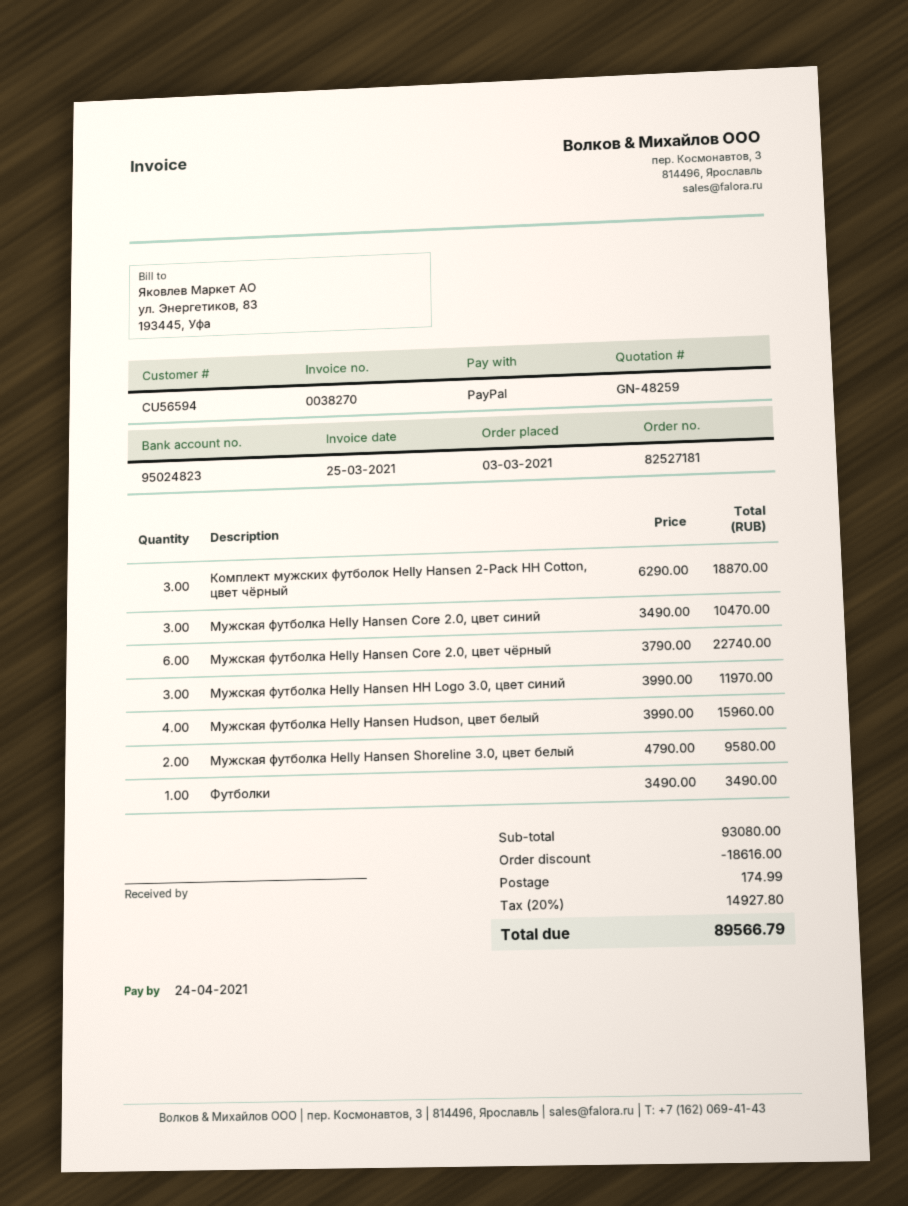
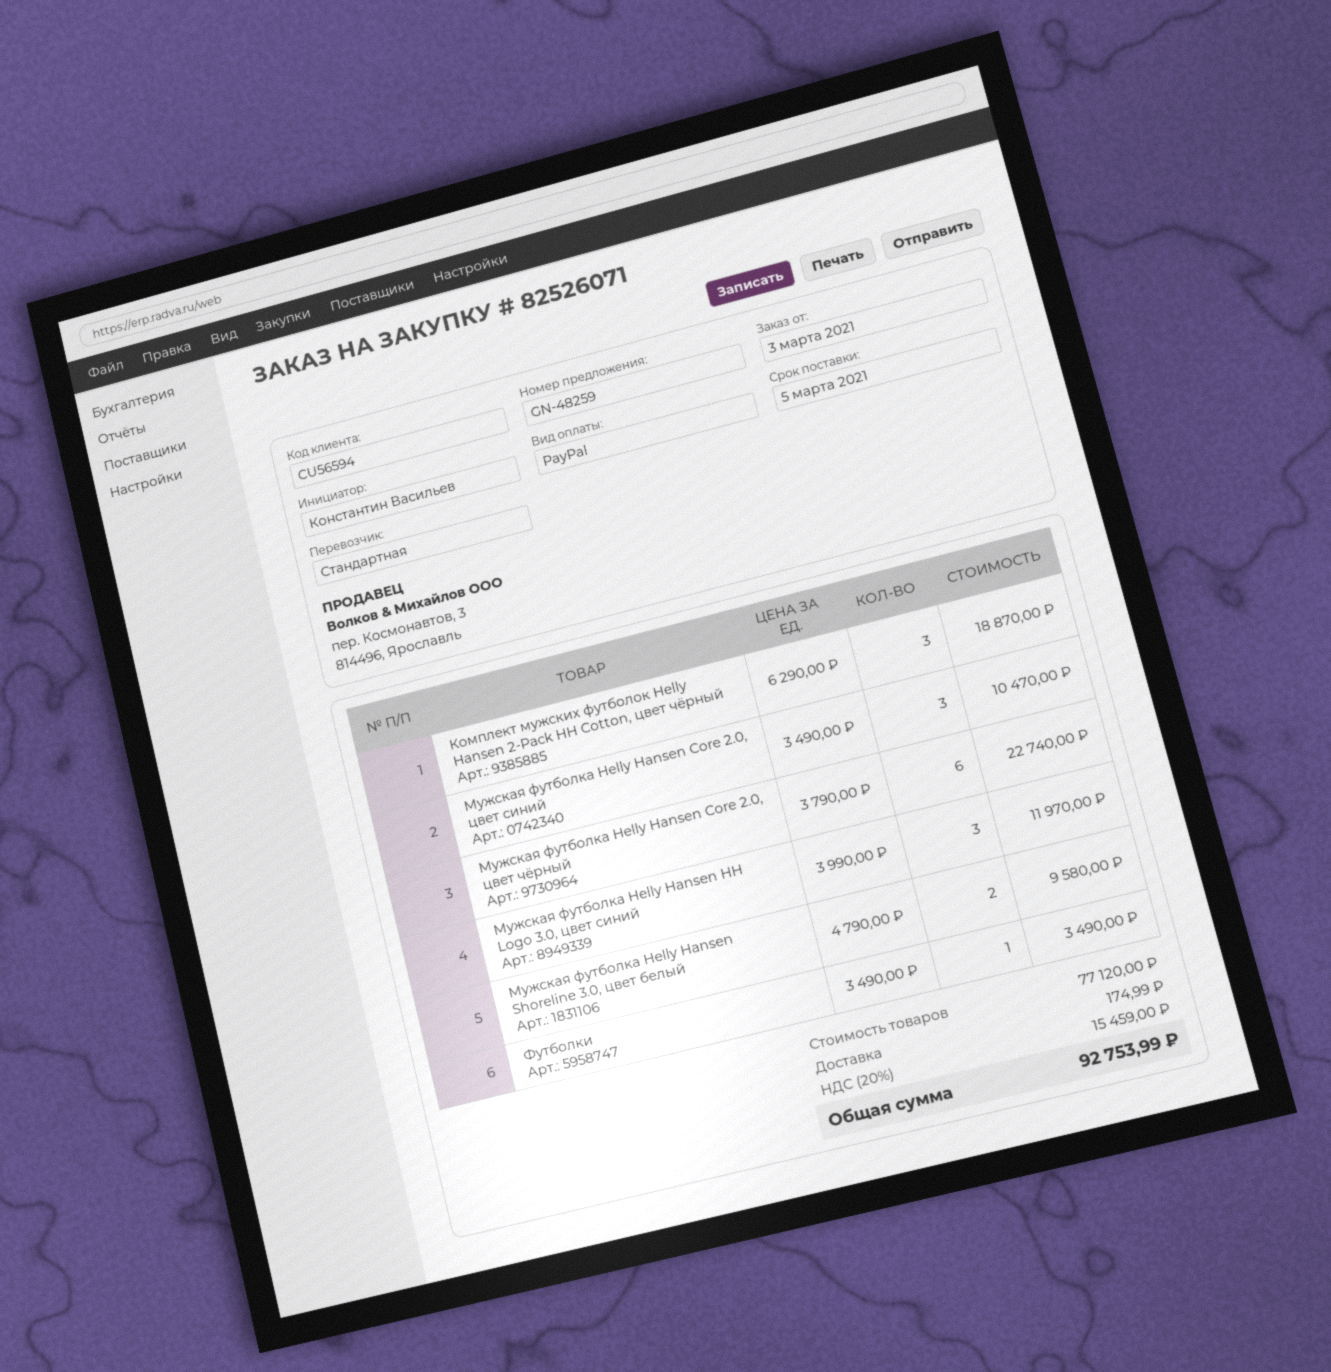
order number: 82527181 -> 82526071
Мужская футболка Helly Hansen Hudson, цвет белый: 4 x 3990.00 = 15960.00 -> none
subtotal: 93080.00 -> 77120.00
discount: 18616.00 -> none
tax: 20% = 14927.80 -> 20% = 15459.00
total: 89566.79 -> 92753.99

